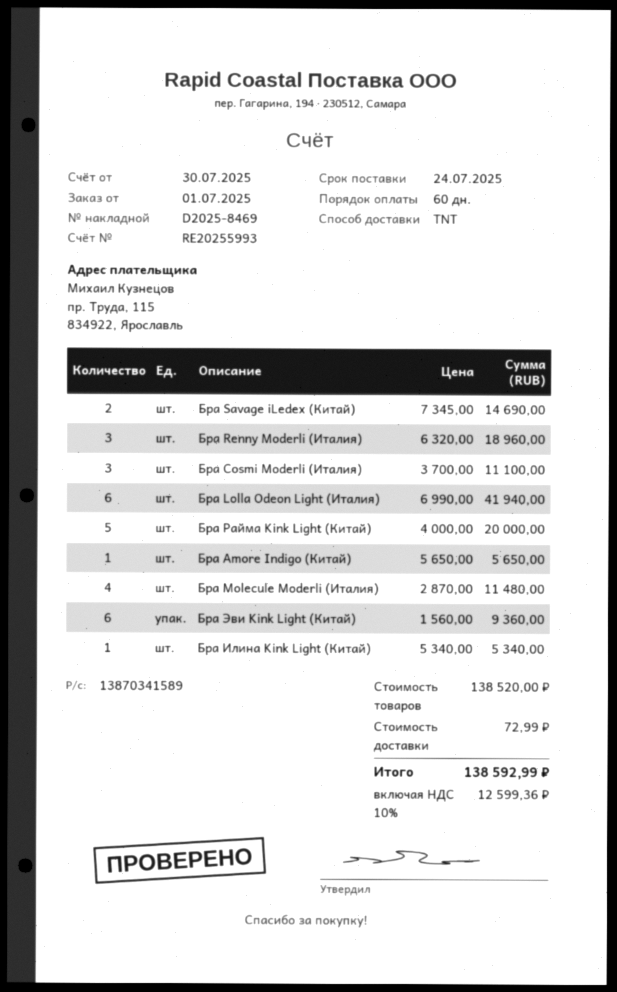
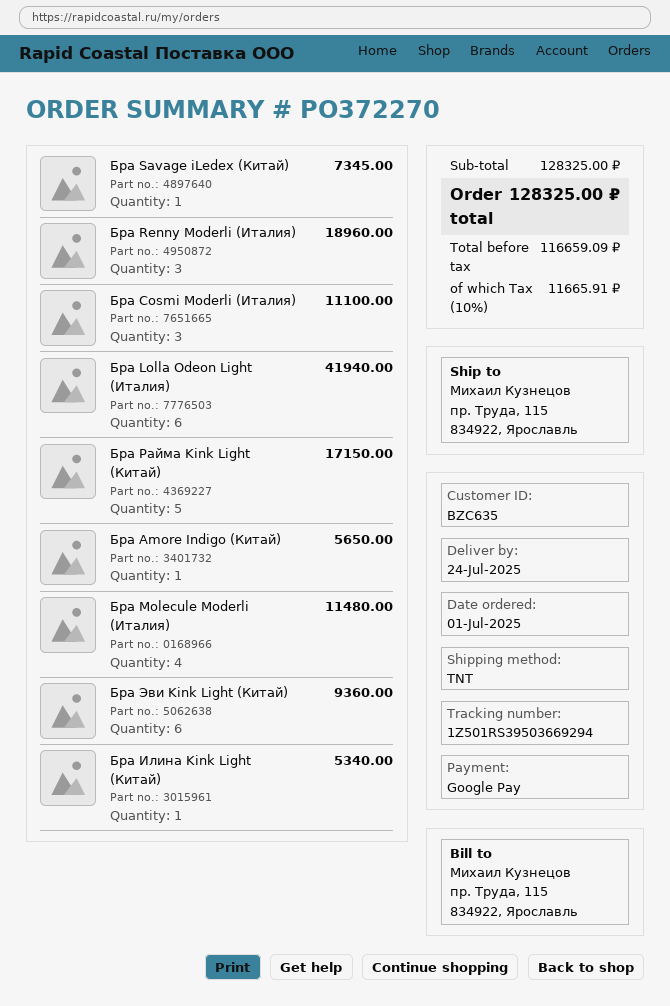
Бра Savage iLedex (Китай): 2 for 14690.00 -> 1 for 7345.00
Бра Райма Kink Light (Китай): 5 for 20000.00 -> 5 for 17150.00
subtotal: 138520.00 -> 128325.00
shipping: 72.99 -> none
tax: 10% = 12599.36 -> 10% = 11665.91
total: 138592.99 -> 128325.00

